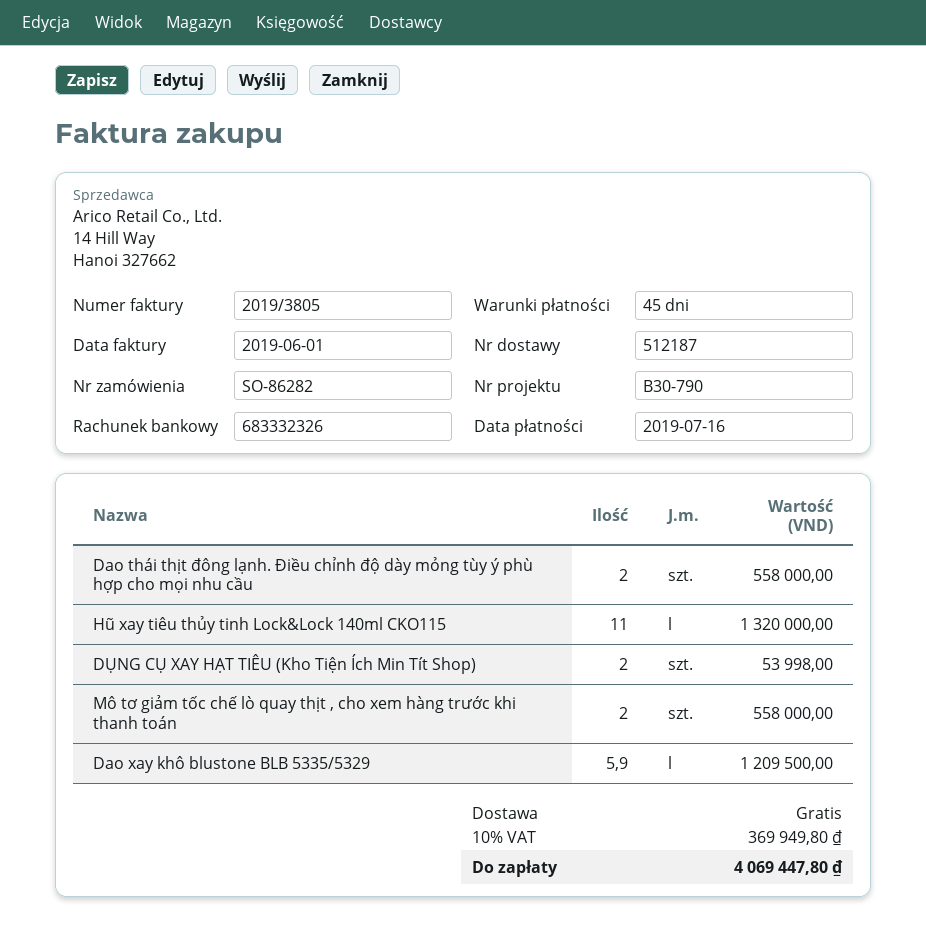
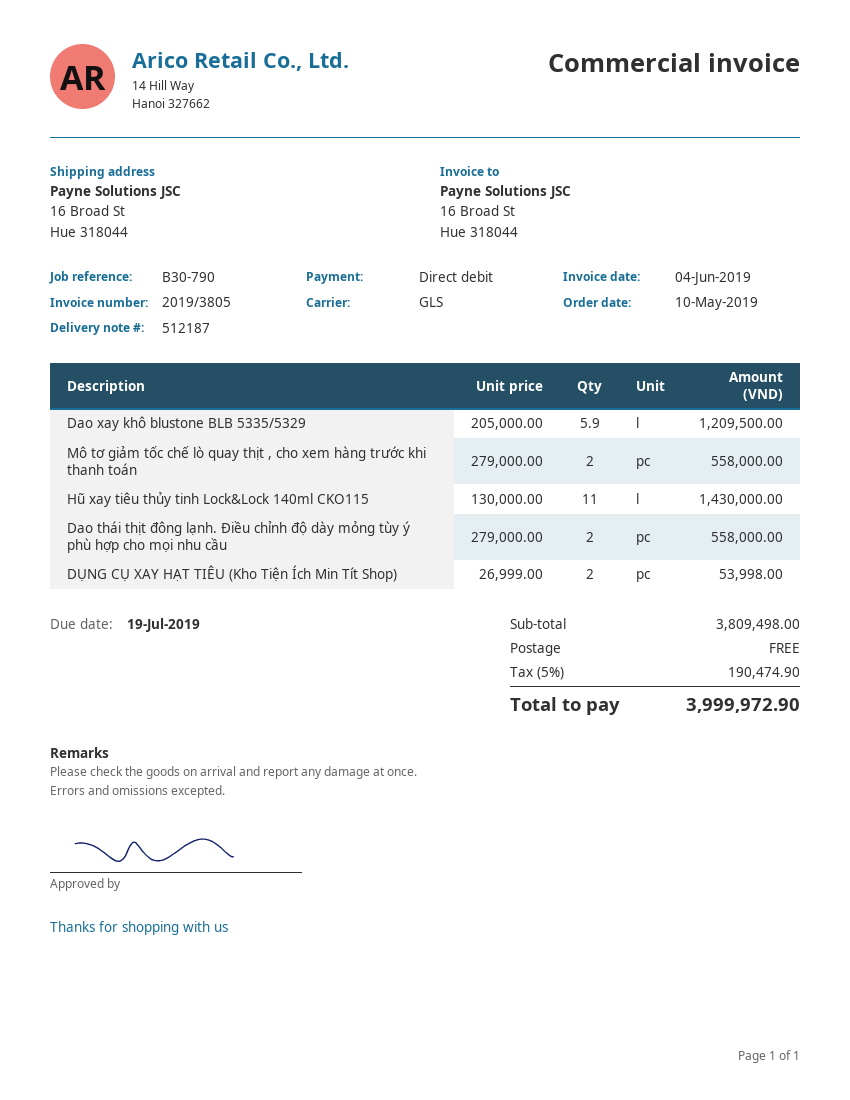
invoice date: 2019-06-01 -> 2019-06-04
due date: 2019-07-16 -> 2019-07-19
Hũ xay tiêu thủy tinh Lock&Lock 140ml CKO115: 11 for 1320000.00 -> 11 for 1430000.00
tax: 10% = 369949.80 -> 5% = 190474.90
total: 4069447.80 -> 3999972.90

